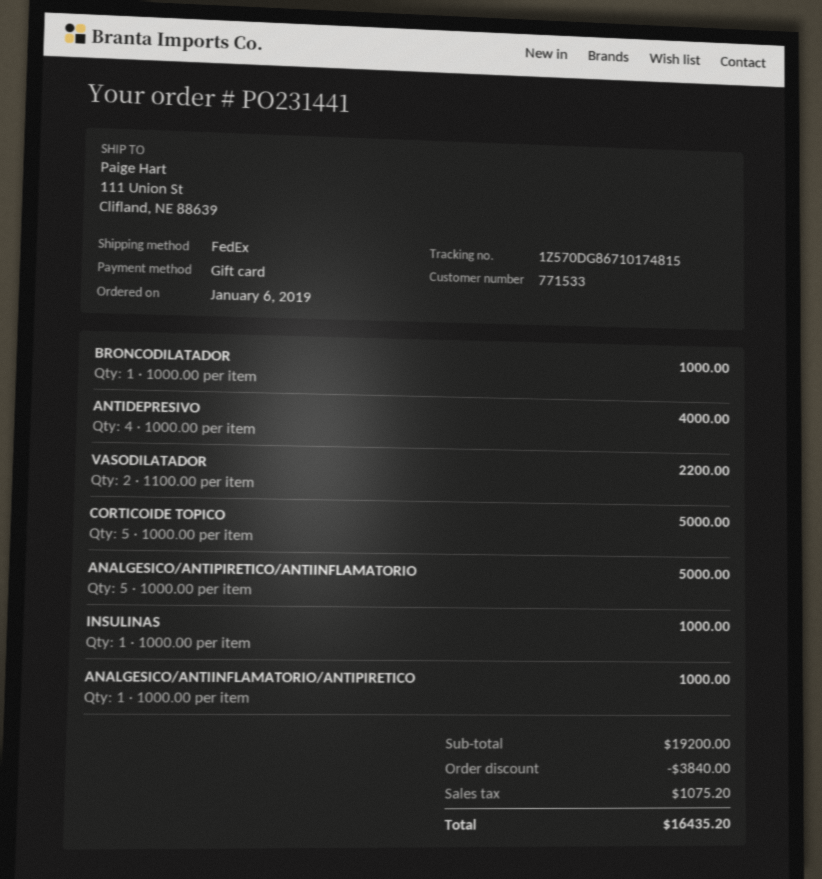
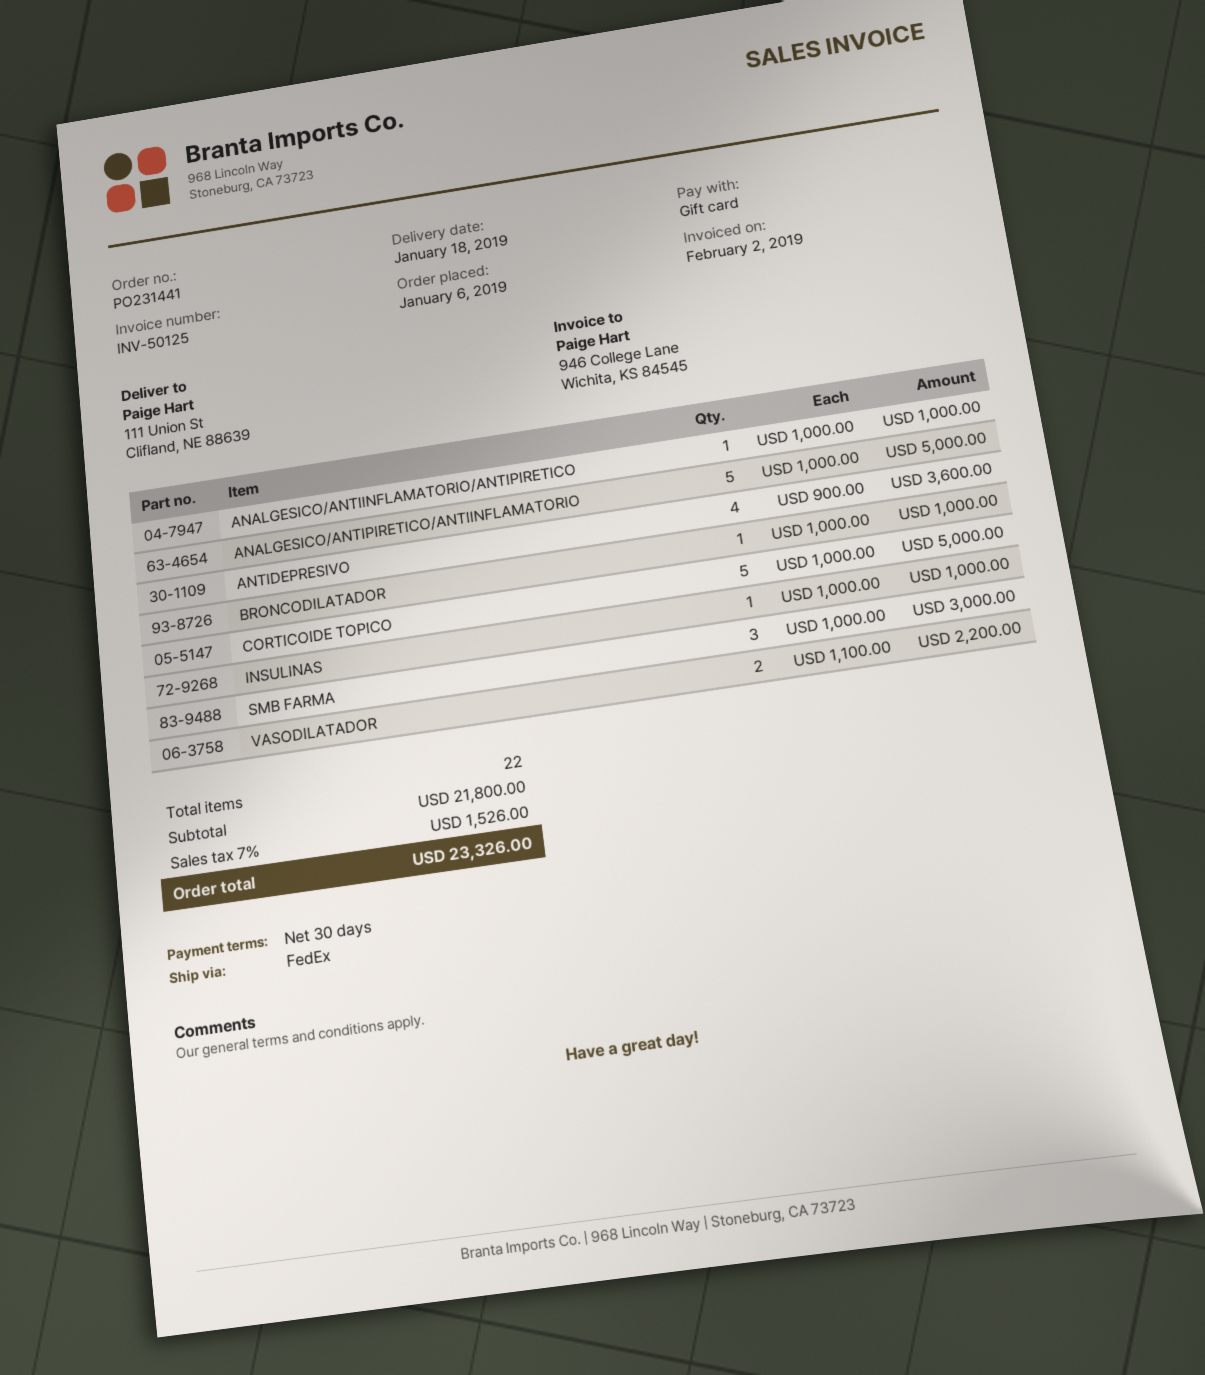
ANTIDEPRESIVO: 4 x 1000.00 = 4000.00 -> 4 x 900.00 = 3600.00
SMB FARMA: none -> 3 x 1000.00 = 3000.00
subtotal: 19200.00 -> 21800.00
discount: 3840.00 -> none
tax: 1075.20 -> 1526.00
total: 16435.20 -> 23326.00

